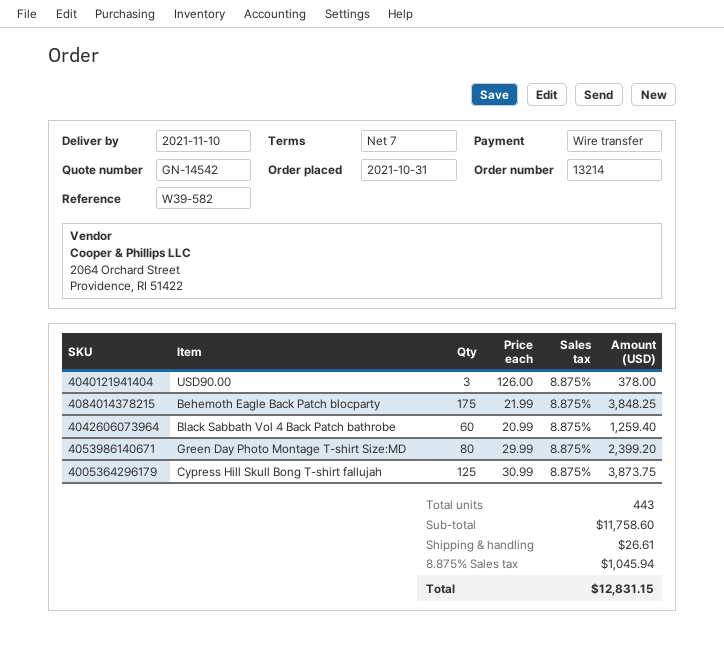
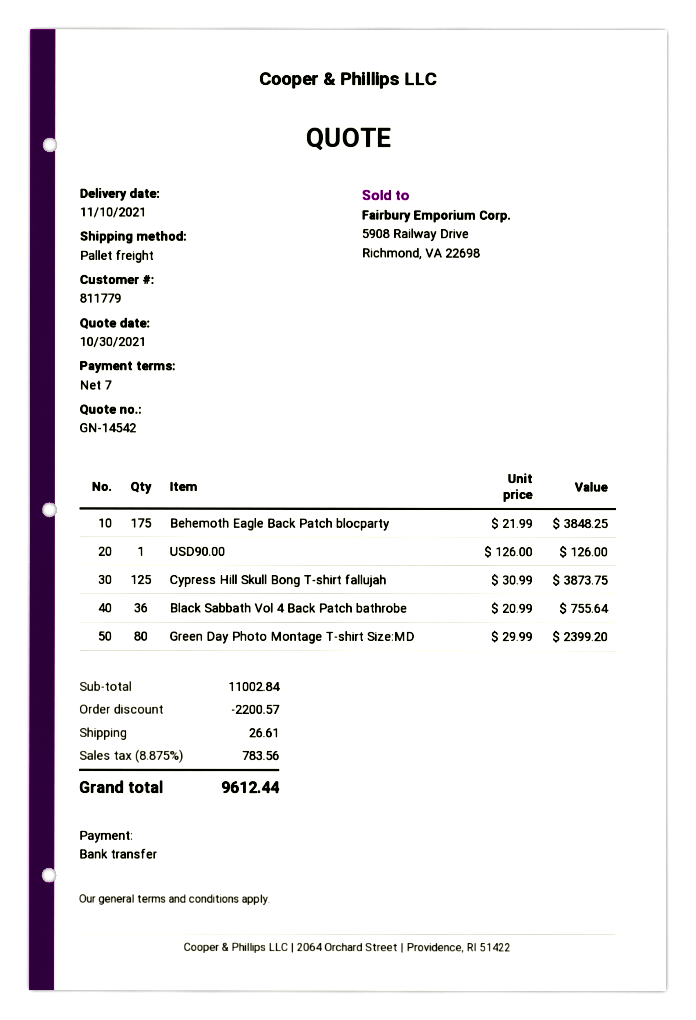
USD90.00: 3 x 126.00 = 378.00 -> 1 x 126.00 = 126.00
Black Sabbath Vol 4 Back Patch bathrobe: 60 x 20.99 = 1259.40 -> 36 x 20.99 = 755.64
subtotal: 11758.60 -> 11002.84
discount: none -> 2200.57
tax: 8.875% = 1045.94 -> 8.875% = 783.56
total: 12831.15 -> 9612.44

